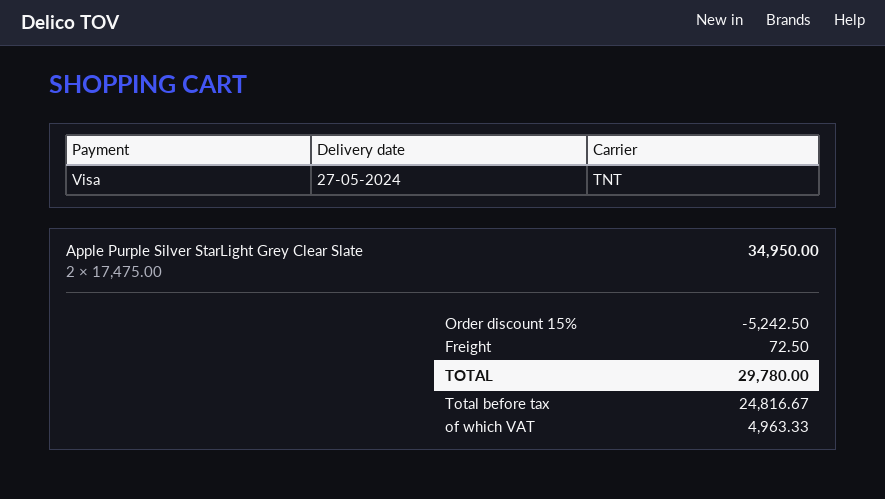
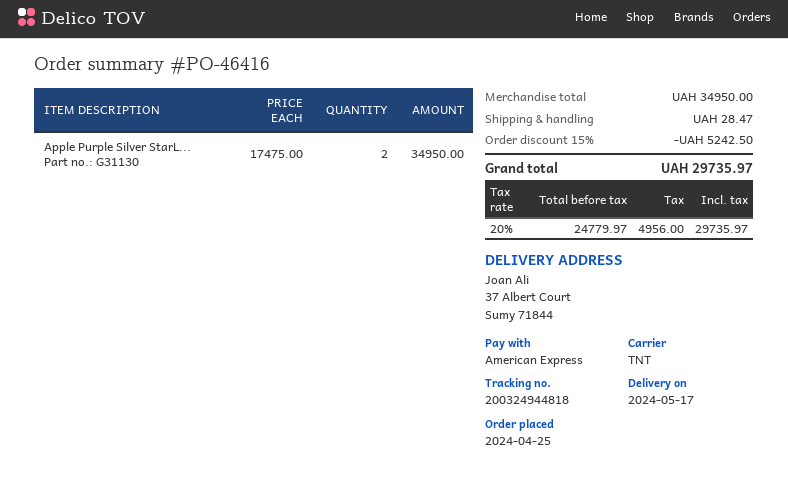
delivery date: 2024-05-27 -> 2024-05-17
payment method: Visa -> American Express
shipping: 72.50 -> 28.47
net: 24816.67 -> 24779.97
tax: 4963.33 -> 4956.00
total: 29780.00 -> 29735.97

